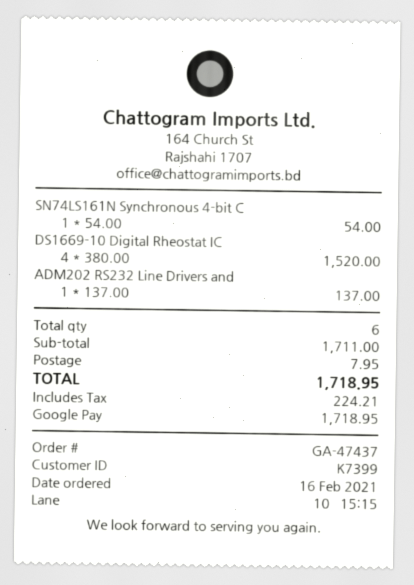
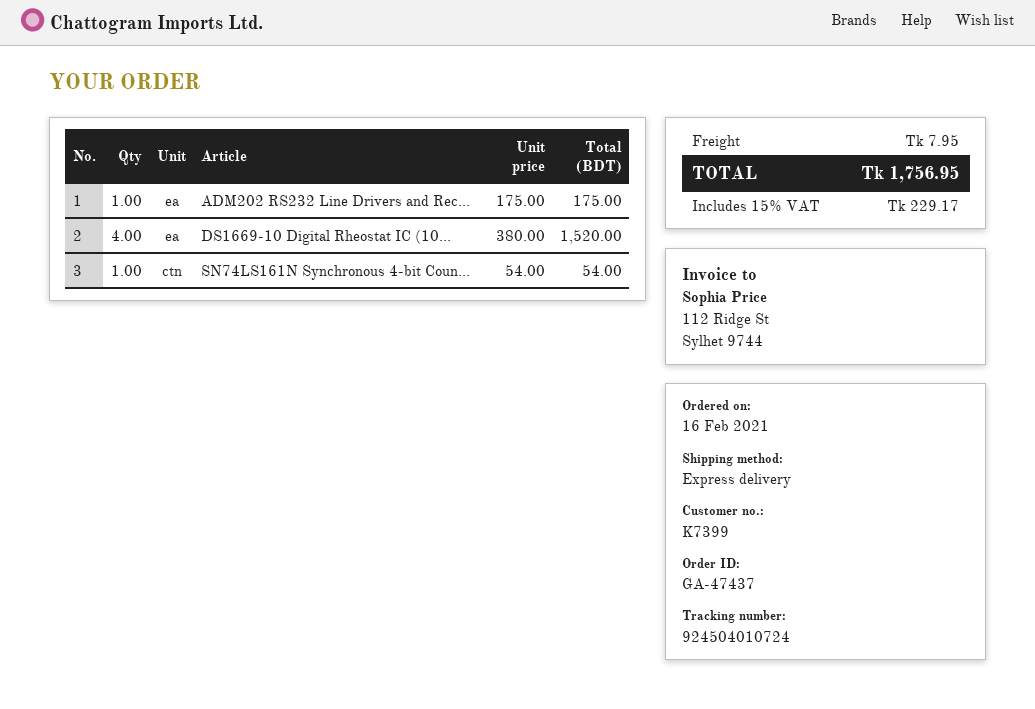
ADM202 RS232 Line Drivers and: 1 x 137.00 = 137.00 -> 1 x 175.00 = 175.00
tax: 224.21 -> 229.17
total: 1718.95 -> 1756.95

